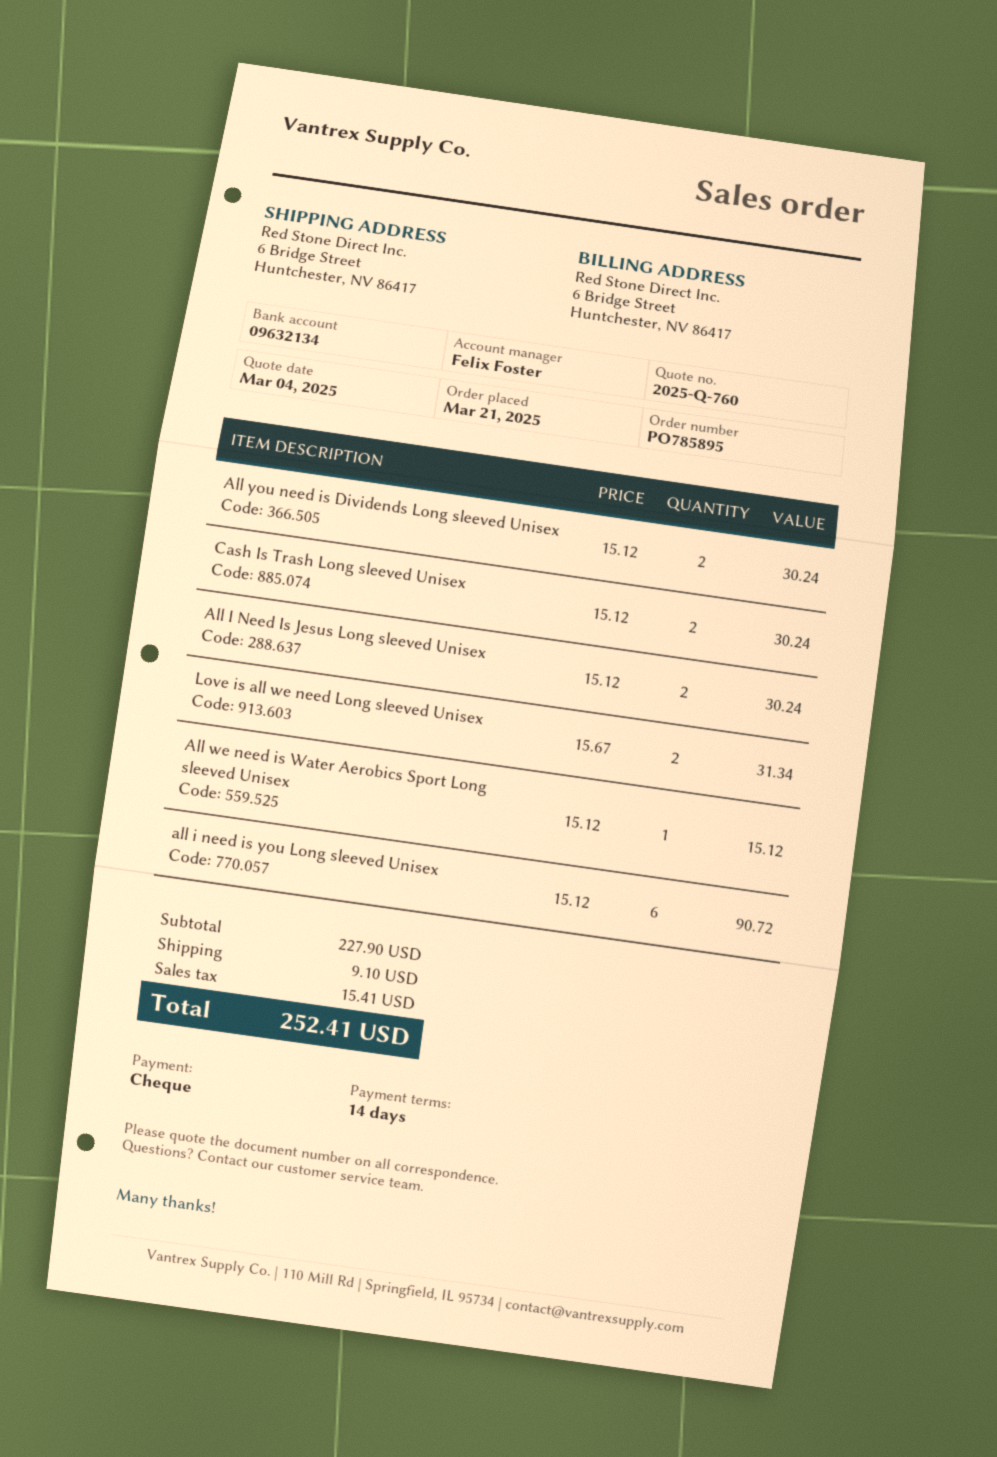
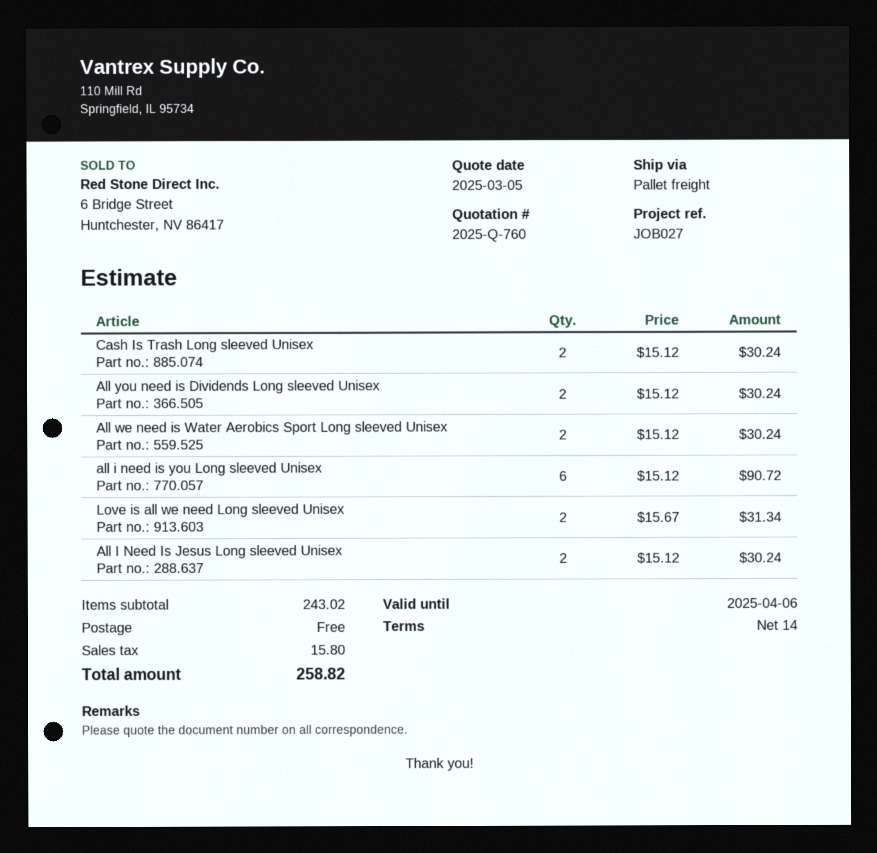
quote date: 2025-03-04 -> 2025-03-05
All we need is Water Aerobics Sport Long sleeved Unisex: 1 x 15.12 = 15.12 -> 2 x 15.12 = 30.24
subtotal: 227.90 -> 243.02
shipping: 9.10 -> 0.00
tax: 15.41 -> 15.80
total: 252.41 -> 258.82

